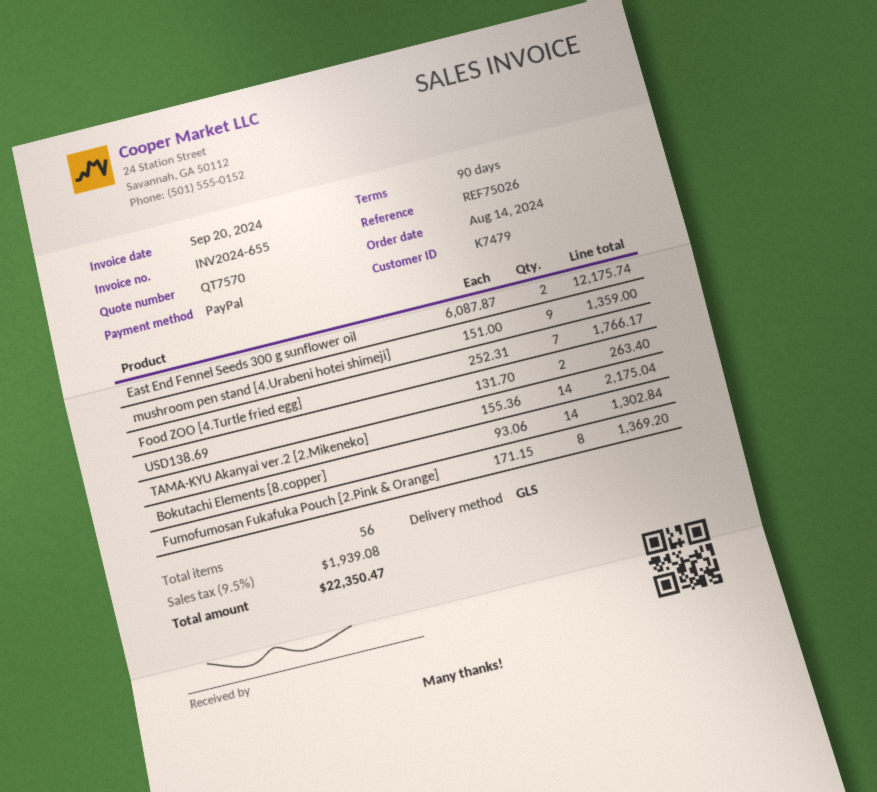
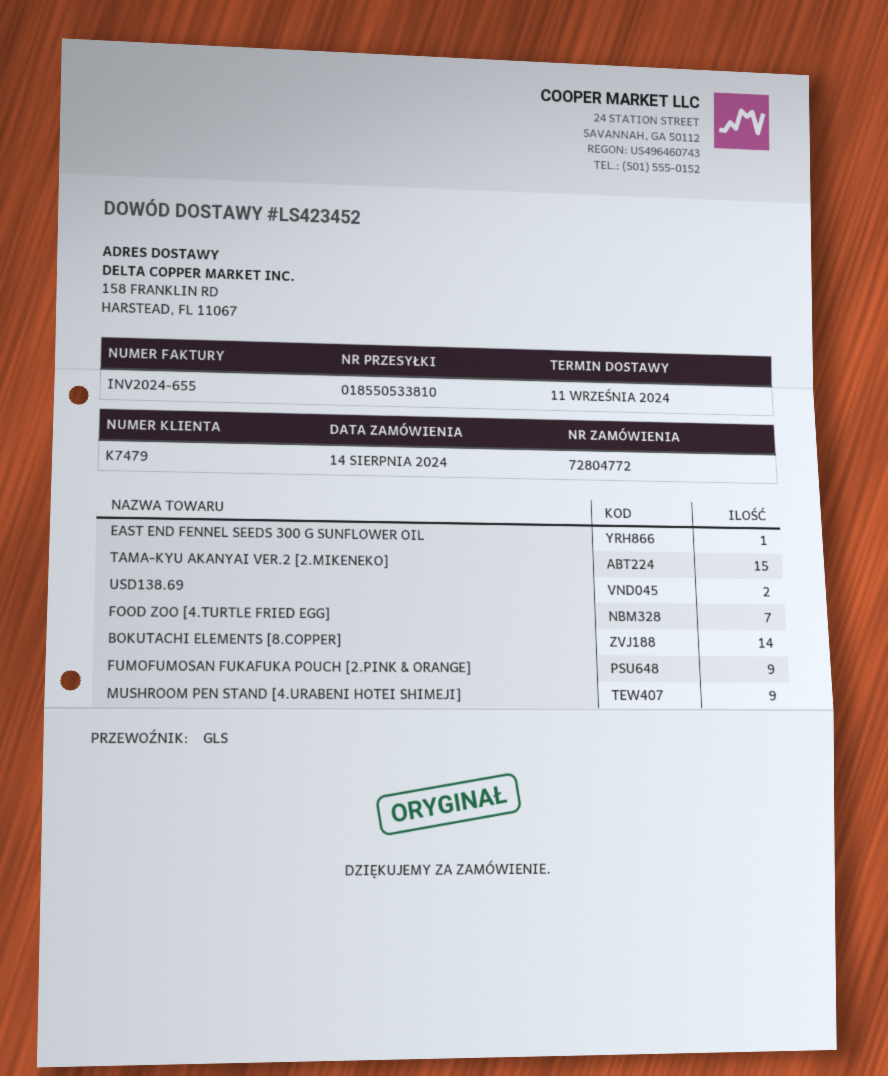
East End Fennel Seeds 300 g sunflower oil: 2 -> 1
TAMA-KYU Akanyai ver.2 [2.Mikeneko]: 14 -> 15
Fumofumosan Fukafuka Pouch [2.Pink & Orange]: 8 -> 9

